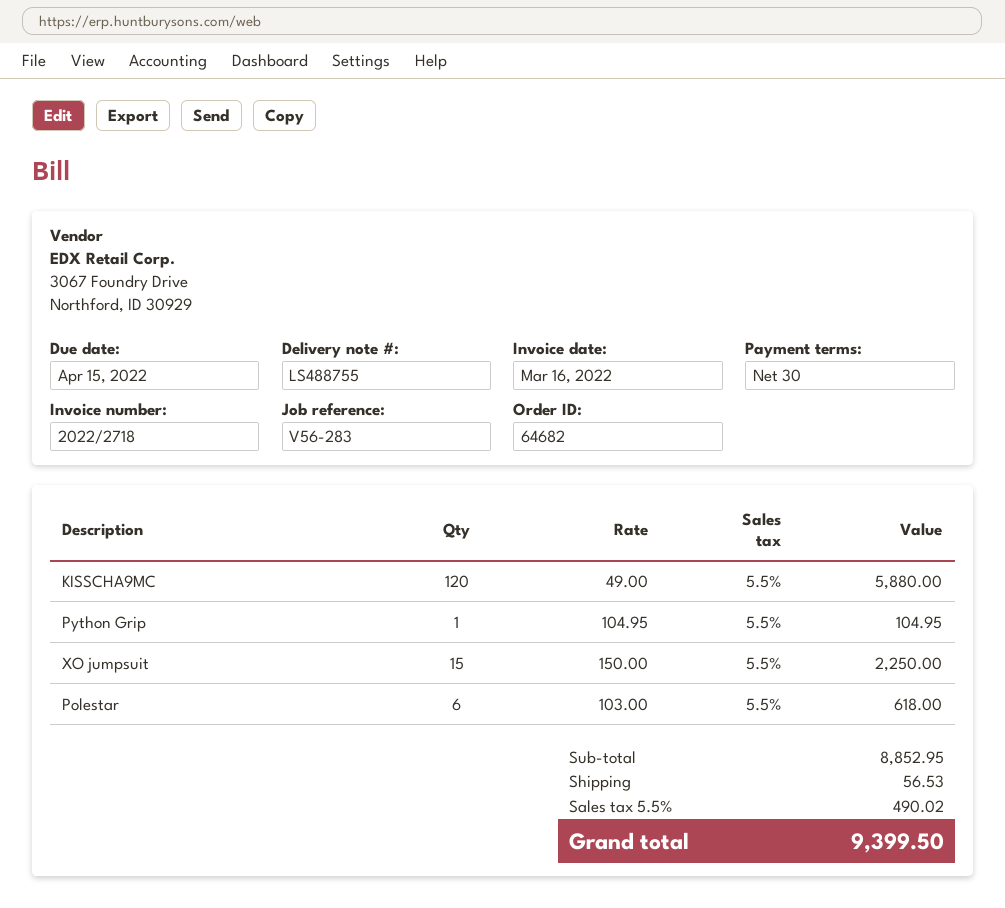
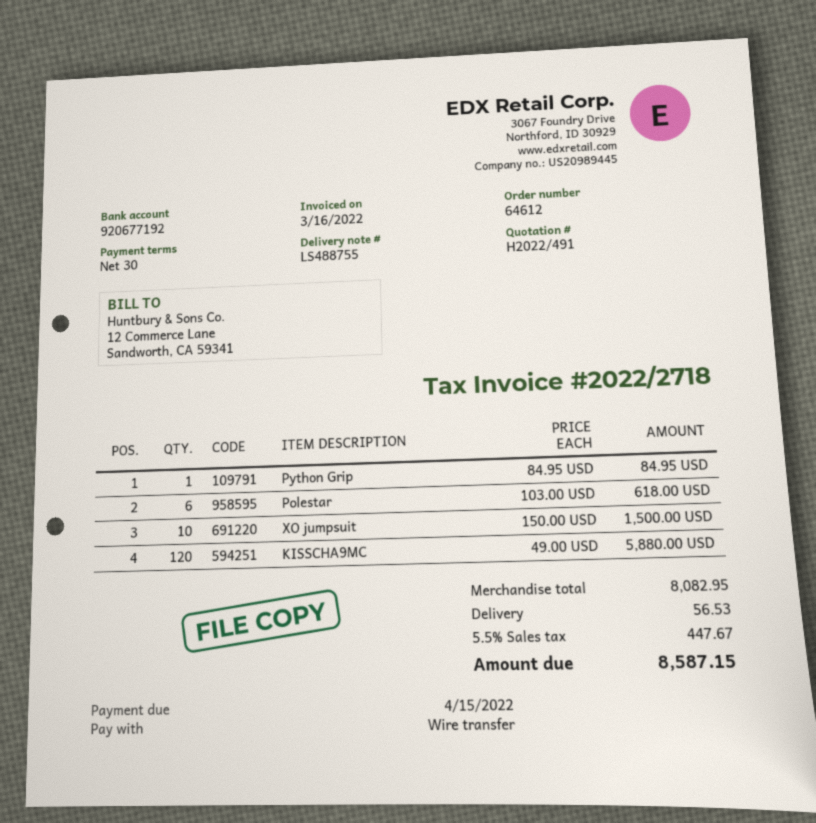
order number: 64682 -> 64612
Python Grip: 1 x 104.95 = 104.95 -> 1 x 84.95 = 84.95
XO jumpsuit: 15 x 150.00 = 2250.00 -> 10 x 150.00 = 1500.00
subtotal: 8852.95 -> 8082.95
tax: 5.5% = 490.02 -> 5.5% = 447.67
total: 9399.50 -> 8587.15

